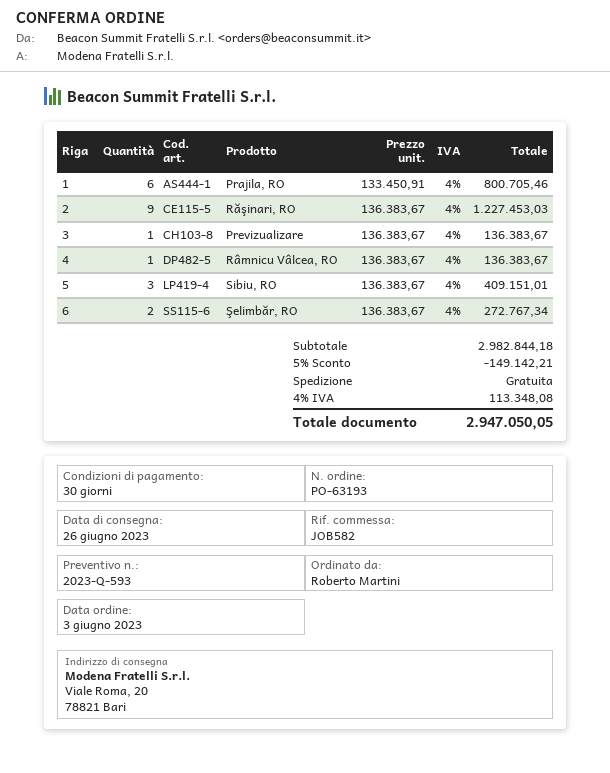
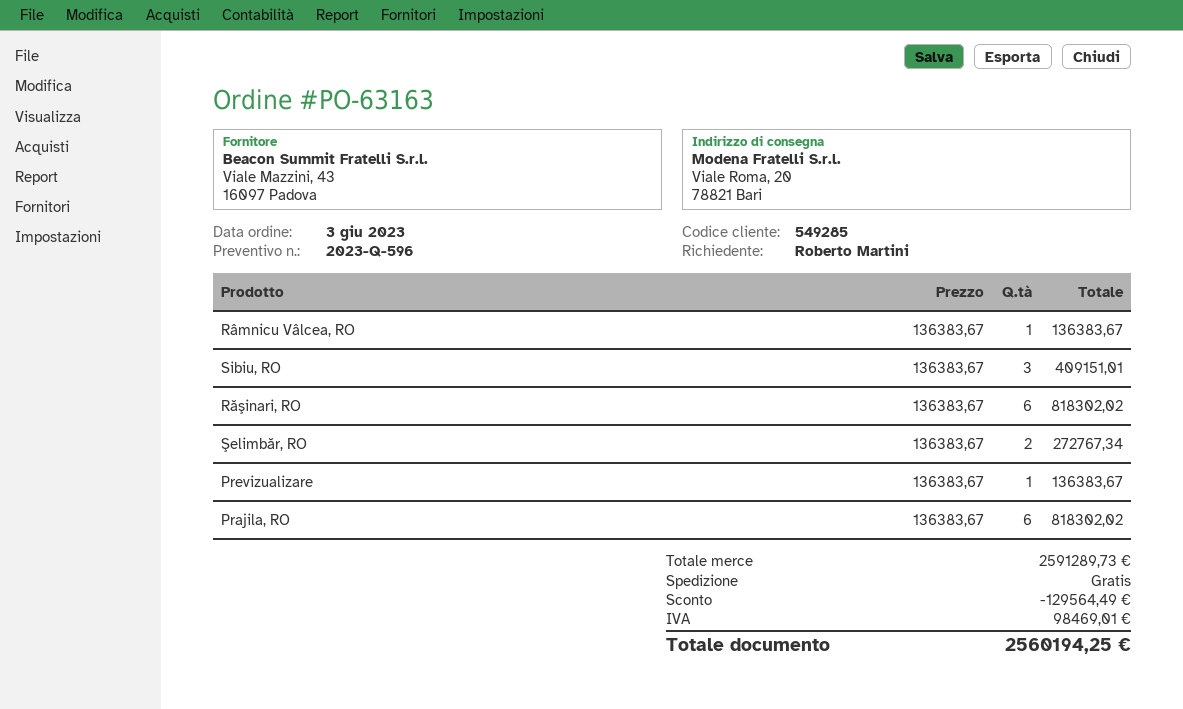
quote number: 2023-Q-593 -> 2023-Q-596
order number: PO-63193 -> PO-63163
Prajila, RO: 6 x 133450.91 = 800705.46 -> 6 x 136383.67 = 818302.02
Răşinari, RO: 9 x 136383.67 = 1227453.03 -> 6 x 136383.67 = 818302.02
subtotal: 2982844.18 -> 2591289.73
discount: 149142.21 -> 129564.49
tax: 113348.08 -> 98469.01
total: 2947050.05 -> 2560194.25

